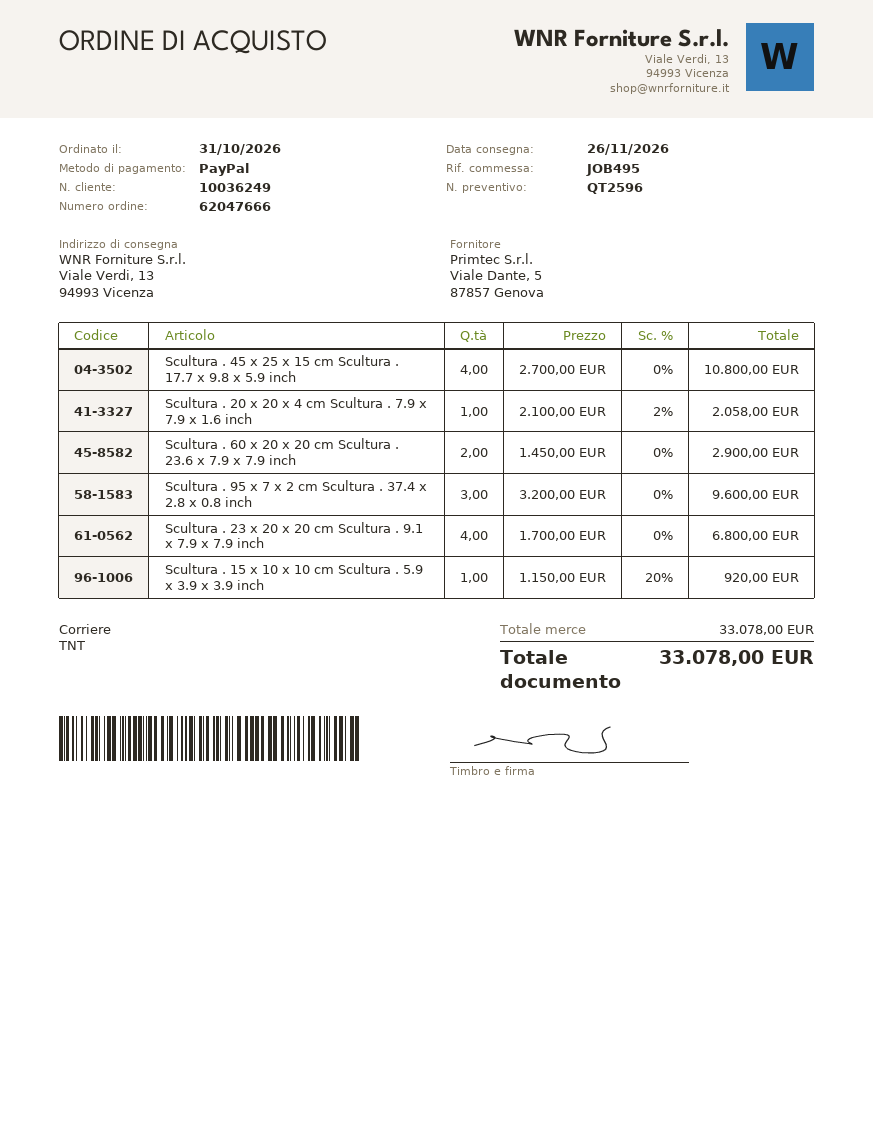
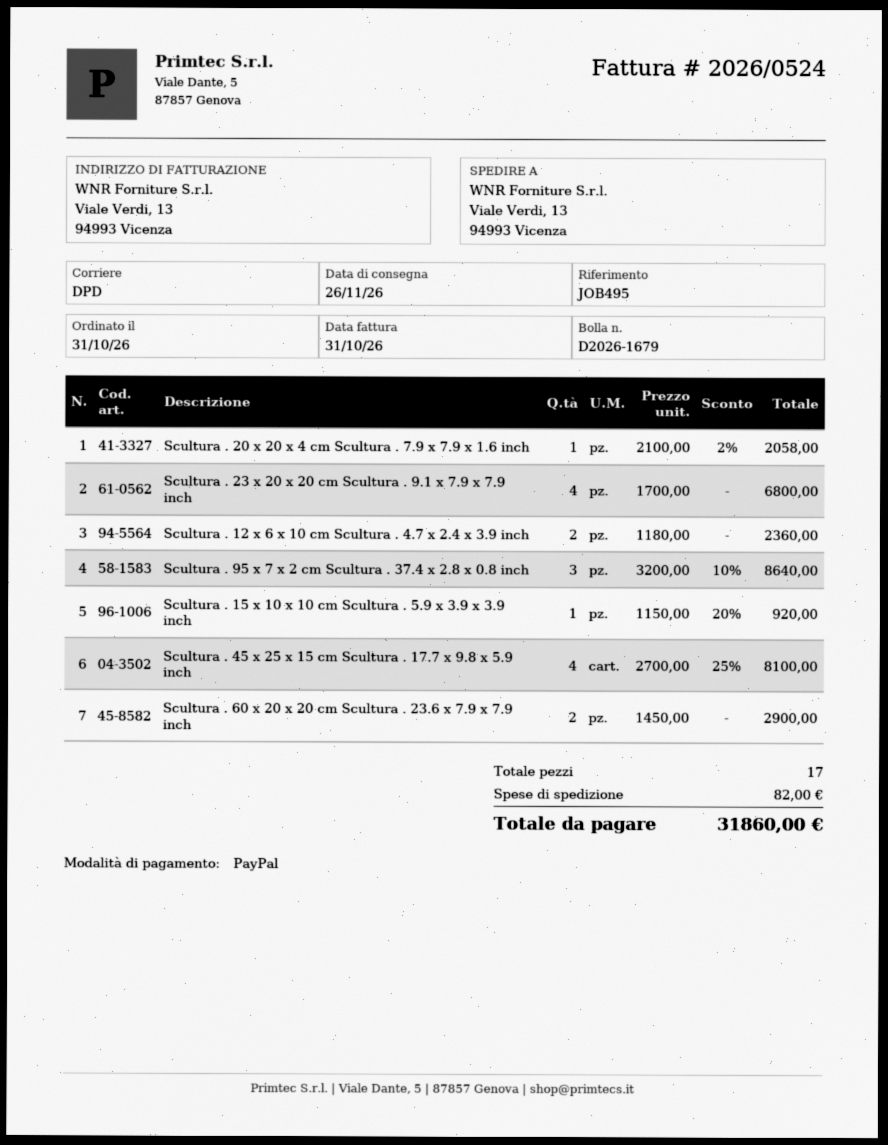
shipping method: TNT -> DPD
Scultura . 45 x 25 x 15 cm Scultura . 17.7 x 9.8 x 5.9 inch: 4 x 2700.00 = 10800.00 -> 4 x 2700.00 - 25% = 8100.00
Scultura . 95 x 7 x 2 cm Scultura . 37.4 x 2.8 x 0.8 inch: 3 x 3200.00 = 9600.00 -> 3 x 3200.00 - 10% = 8640.00
Scultura . 12 x 6 x 10 cm Scultura . 4.7 x 2.4 x 3.9 inch: none -> 2 x 1180.00 = 2360.00
shipping: none -> 82.00
total: 33078.00 -> 31860.00

